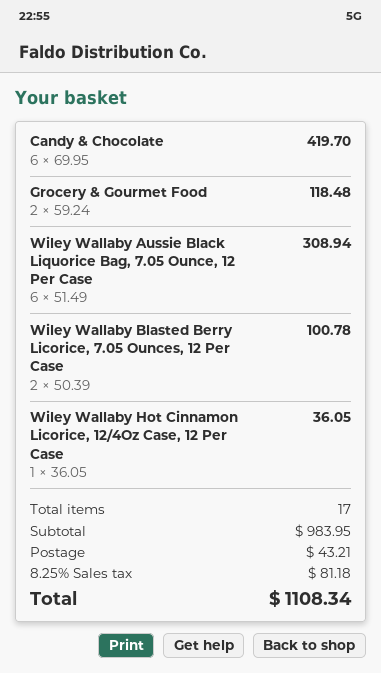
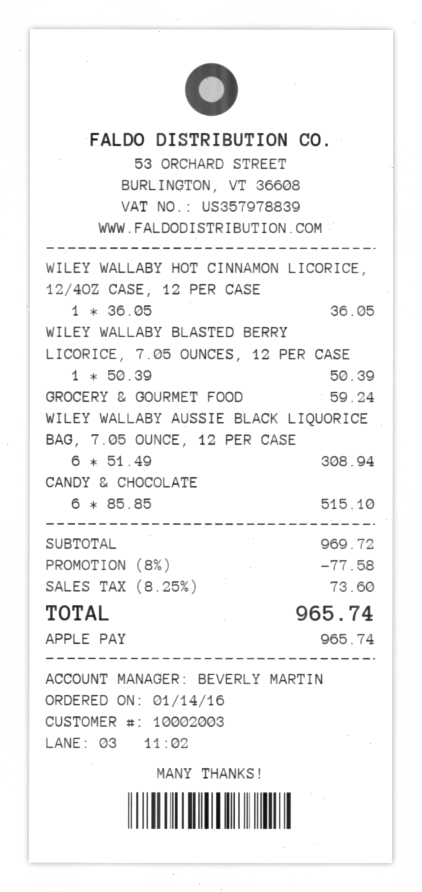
Candy & Chocolate: 6 x 69.95 = 419.70 -> 6 x 85.85 = 515.10
Grocery & Gourmet Food: 2 x 59.24 = 118.48 -> 1 x 59.24 = 59.24
Wiley Wallaby Blasted Berry Licorice, 7.05 Ounces, 12 Per Case: 2 x 50.39 = 100.78 -> 1 x 50.39 = 50.39
subtotal: 983.95 -> 969.72
discount: none -> 8% = 77.58
shipping: 43.21 -> none
tax: 8.25% = 81.18 -> 8.25% = 73.60
total: 1108.34 -> 965.74

